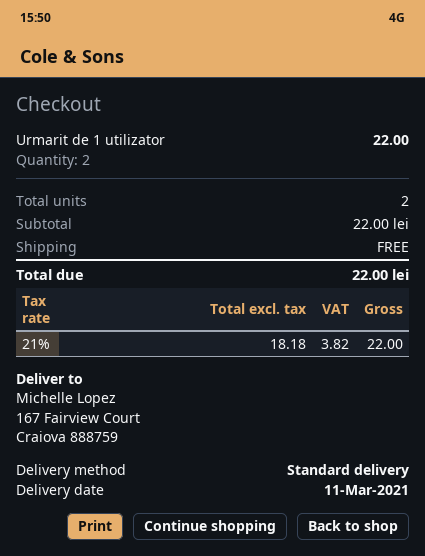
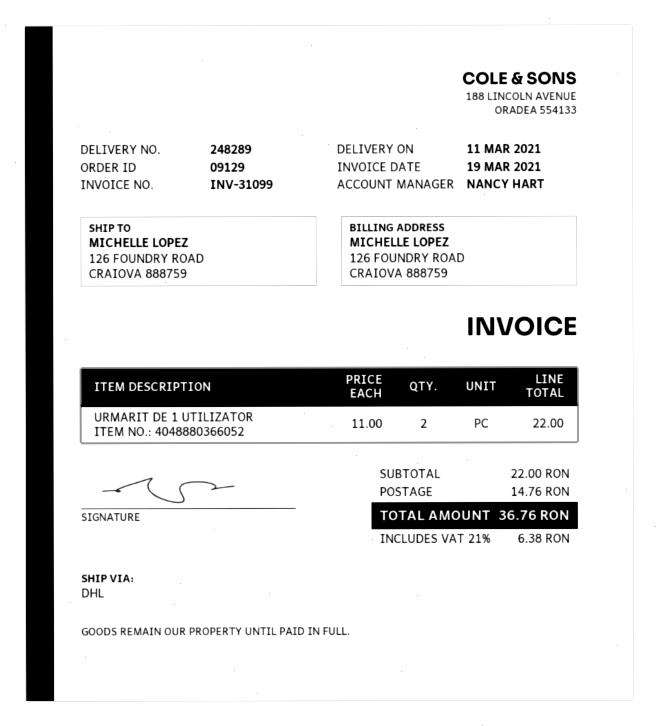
shipping method: standard -> DHL
ship to: 167 Fairview Court, Craiova 888759 -> 126 FOUNDRY ROAD, CRAIOVA 888759
shipping: 0.00 -> 14.76
tax: 21% = 3.82 -> 21% = 6.38
total: 22.00 -> 36.76

